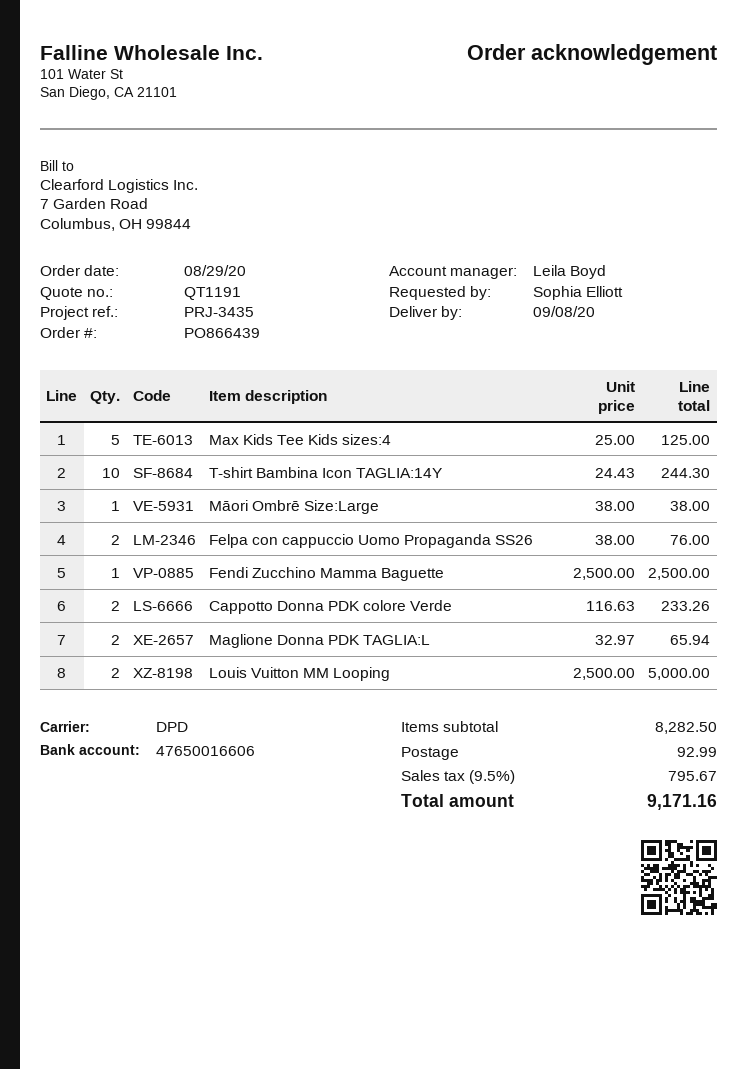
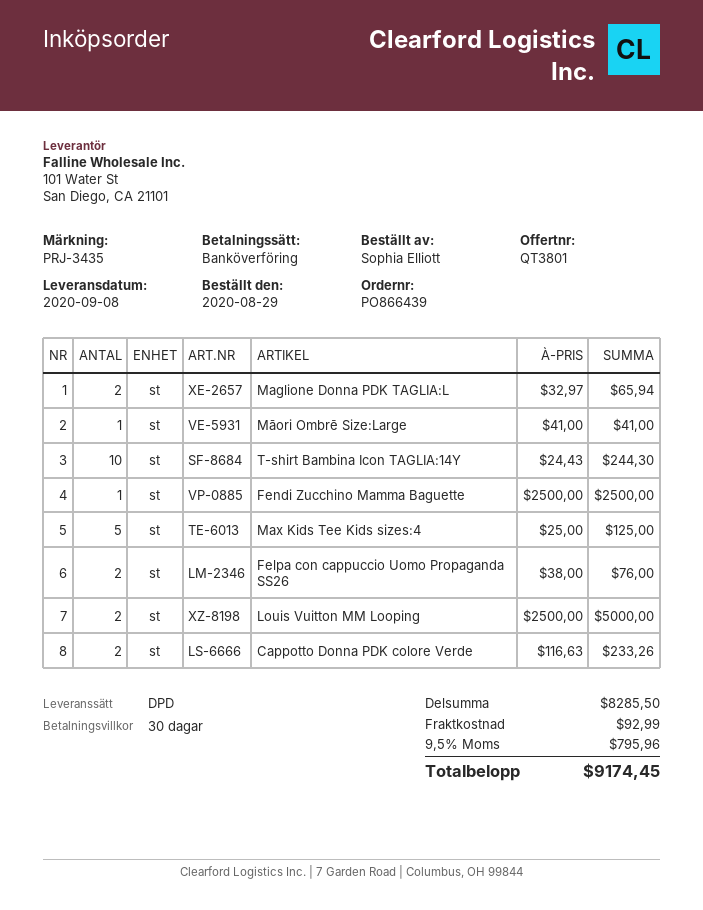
quote number: QT1191 -> QT3801
Māori Ombrē Size:Large: 1 x 38.00 = 38.00 -> 1 x 41.00 = 41.00
subtotal: 8282.50 -> 8285.50
tax: 9.5% = 795.67 -> 9.5% = 795.96
total: 9171.16 -> 9174.45

